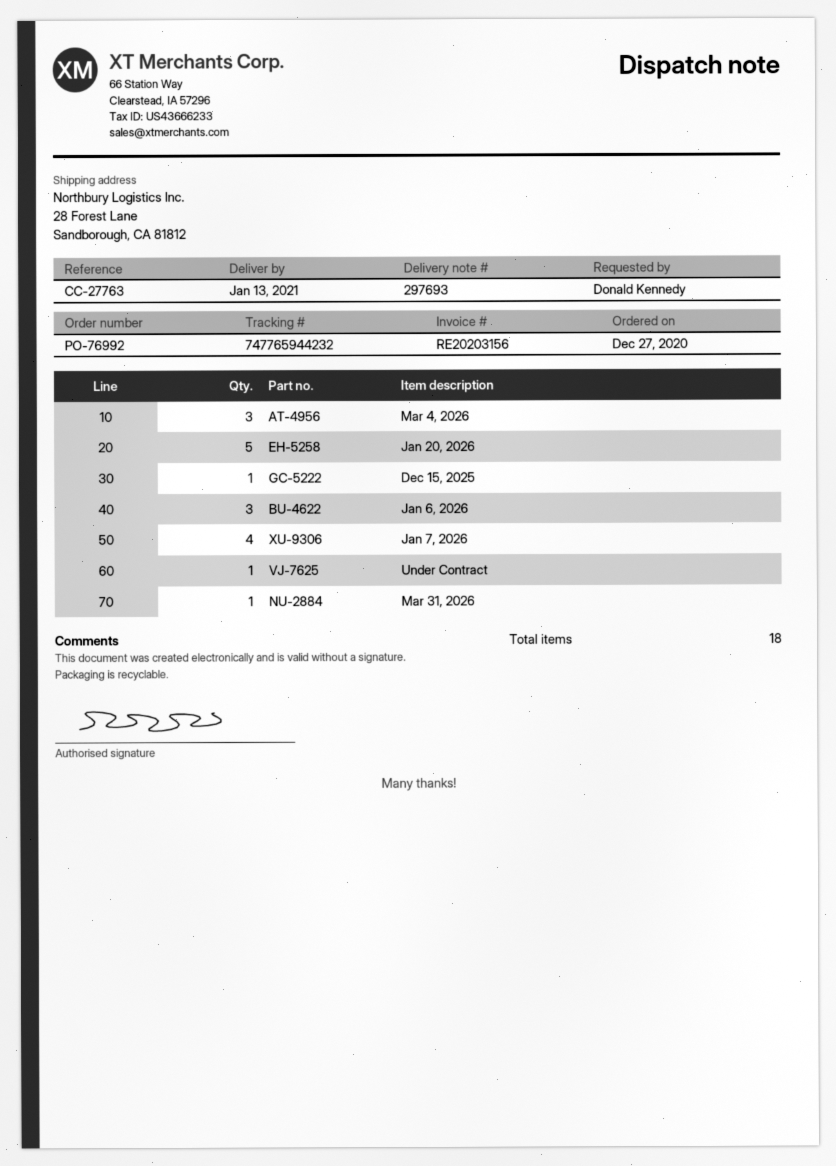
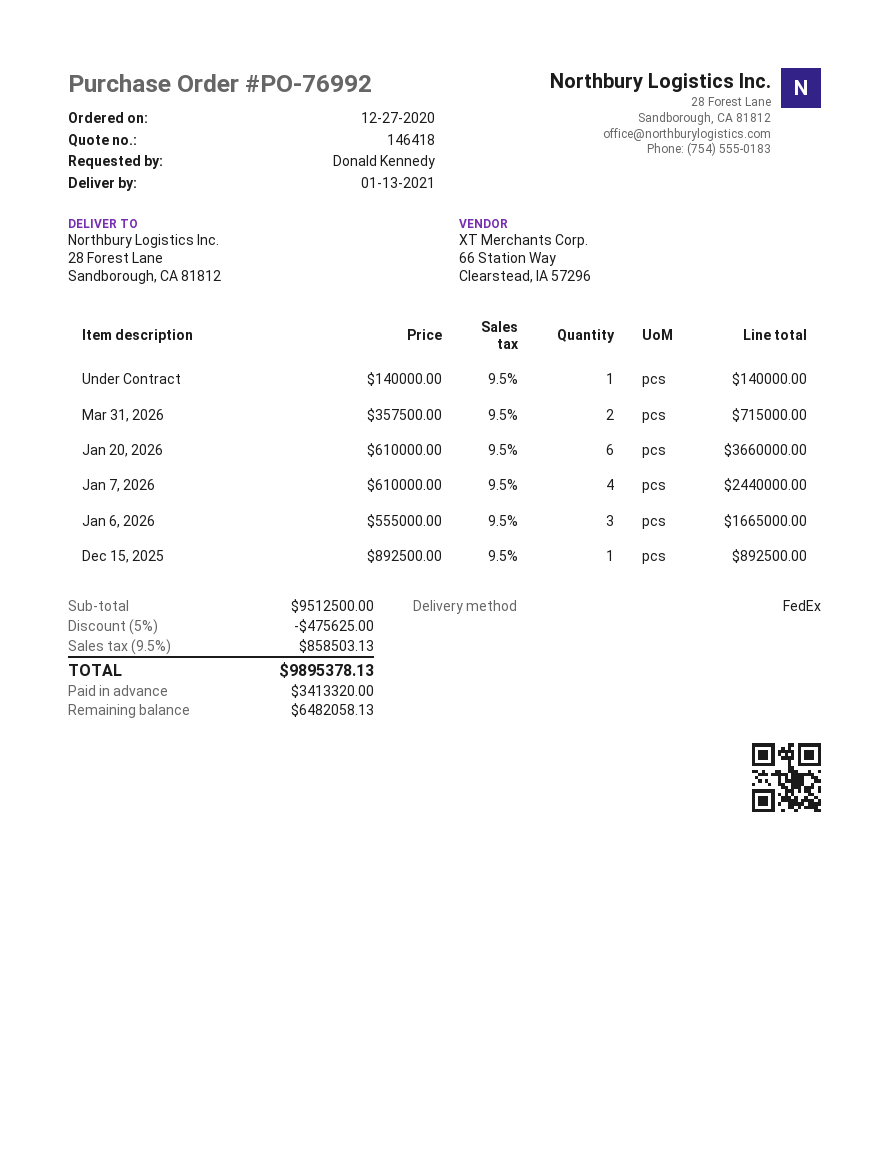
Mar 4, 2026: 3 -> none
Jan 20, 2026: 5 -> 6
Mar 31, 2026: 1 -> 2

